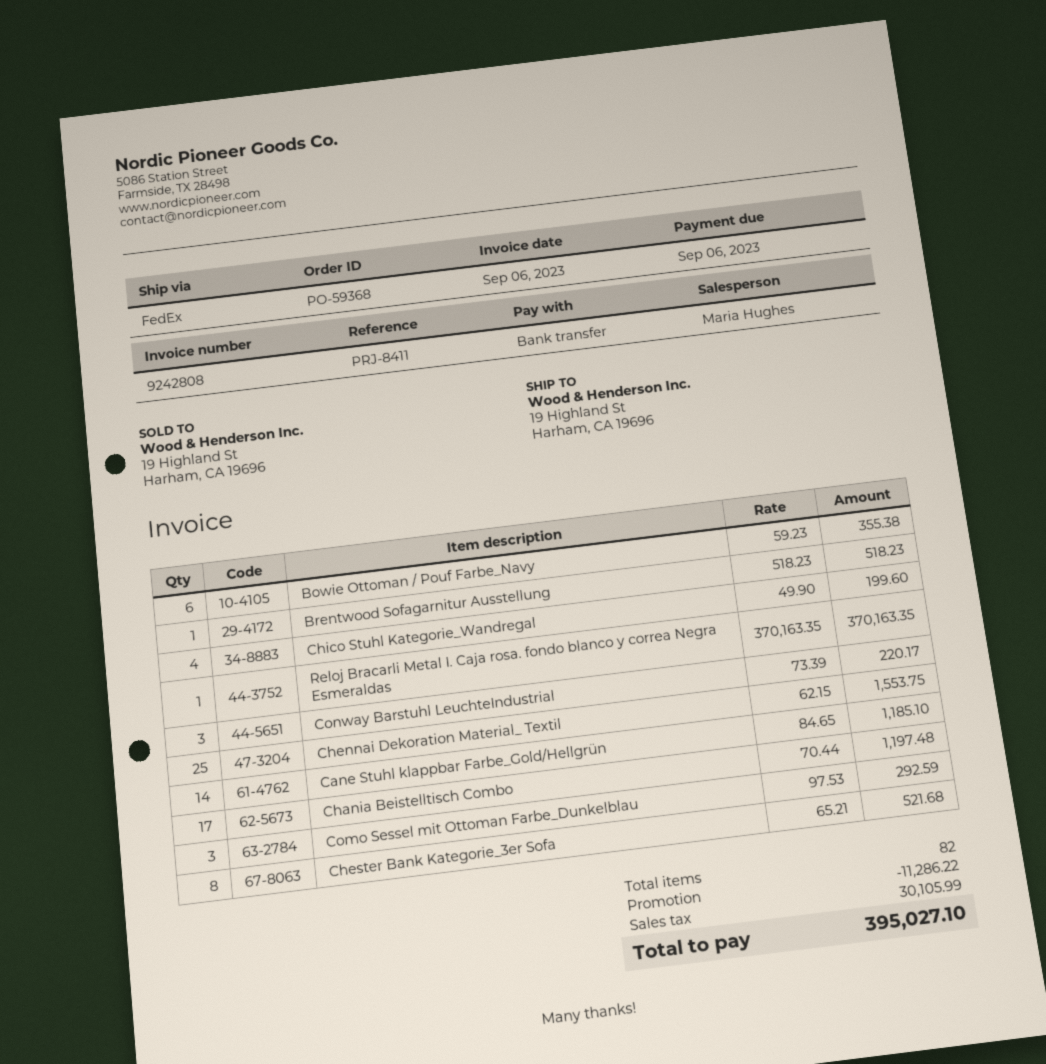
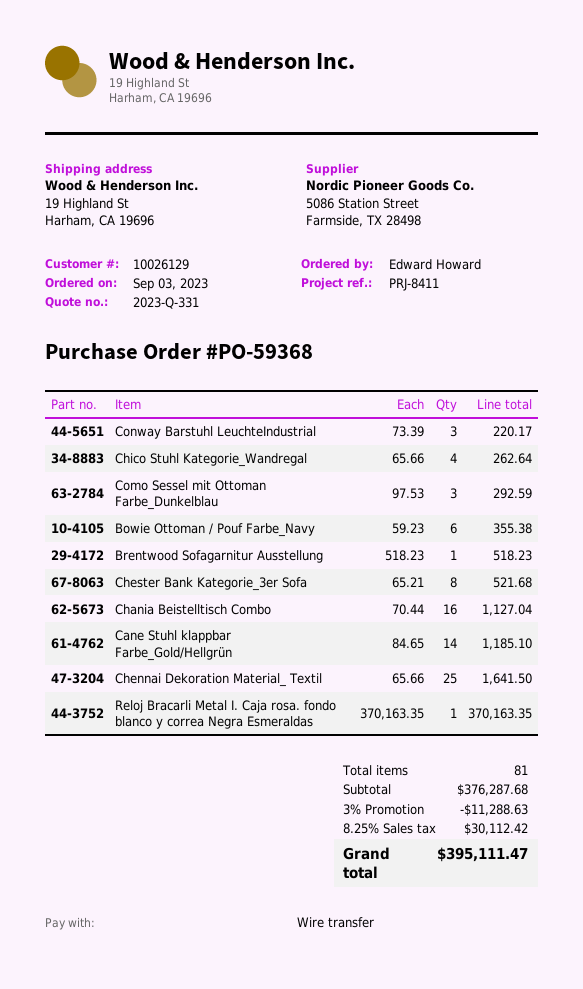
Chico Stuhl Kategorie_Wandregal: 4 x 49.90 = 199.60 -> 4 x 65.66 = 262.64
Chennai Dekoration Material_ Textil: 25 x 62.15 = 1553.75 -> 25 x 65.66 = 1641.50
Chania Beistelltisch Combo: 17 x 70.44 = 1197.48 -> 16 x 70.44 = 1127.04
total quantity: 82 -> 81
discount: 11286.22 -> 11288.63
tax: 30105.99 -> 30112.42
total: 395027.10 -> 395111.47

